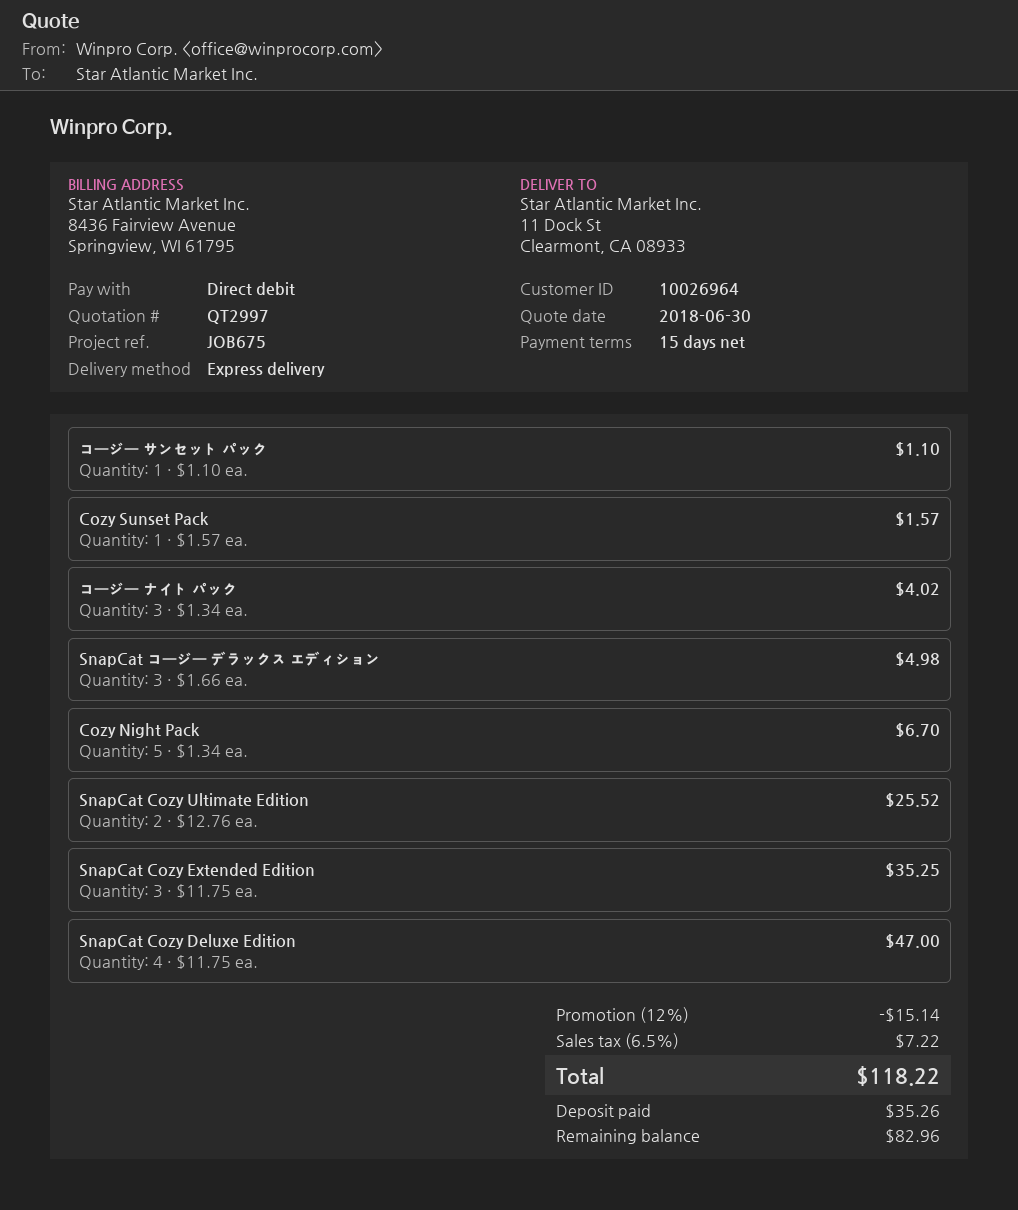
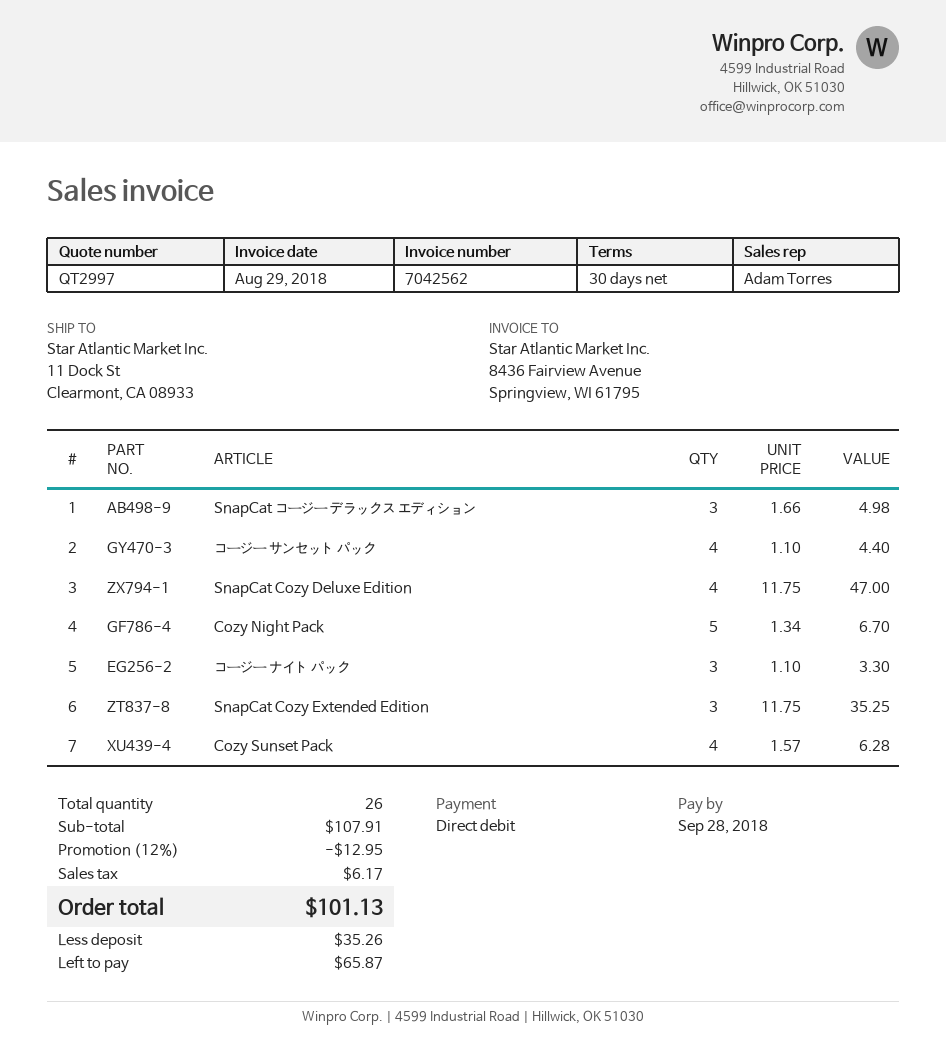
payment terms: 15 days -> 30 days
コージー サンセット パック: 1 x 1.10 = 1.10 -> 4 x 1.10 = 4.40
Cozy Sunset Pack: 1 x 1.57 = 1.57 -> 4 x 1.57 = 6.28
コージー ナイト パック: 3 x 1.34 = 4.02 -> 3 x 1.10 = 3.30
SnapCat Cozy Ultimate Edition: 2 x 12.76 = 25.52 -> none
discount: 12% = 15.14 -> 12% = 12.95
tax: 7.22 -> 6.17
total: 118.22 -> 101.13
balance: 82.96 -> 65.87

